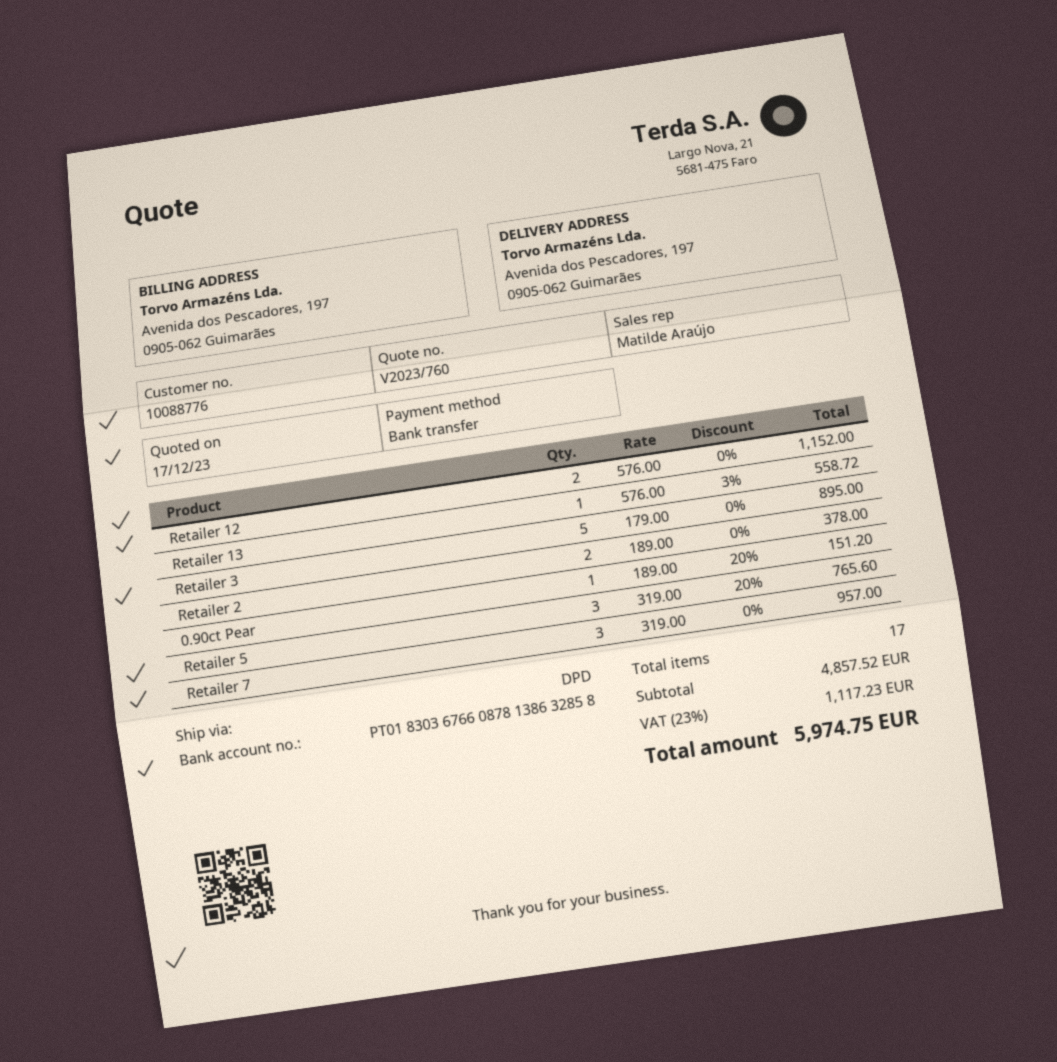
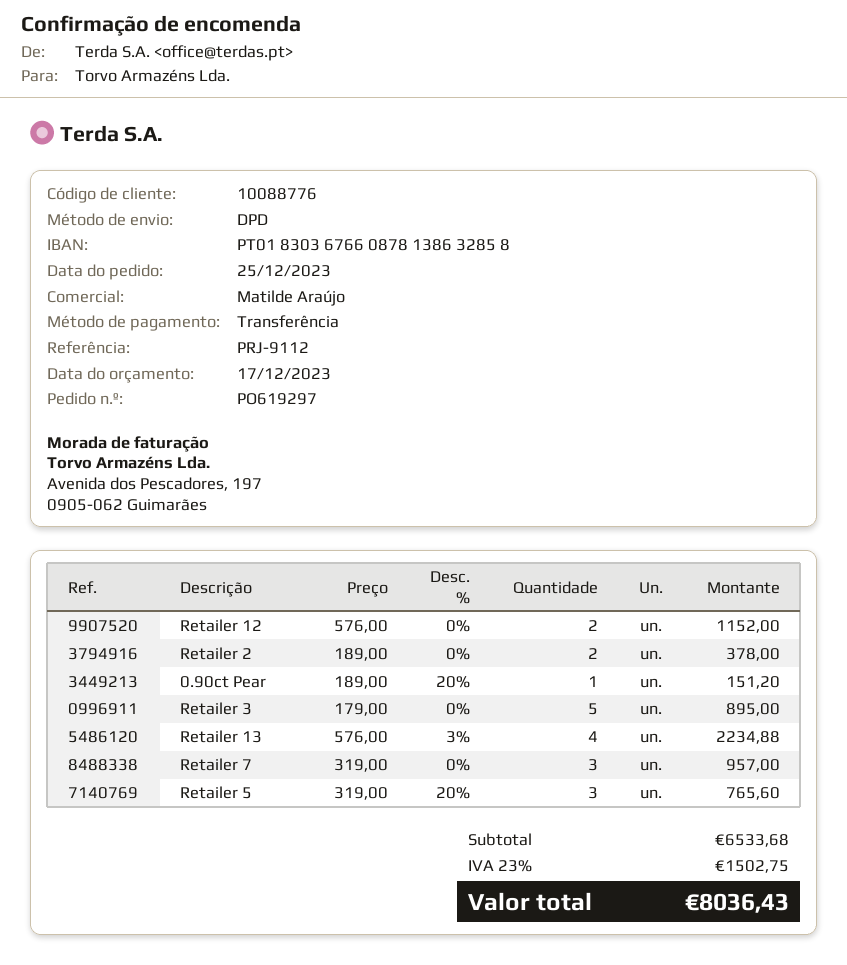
Retailer 13: 1 x 576.00 - 3% = 558.72 -> 4 x 576.00 - 3% = 2234.88
subtotal: 4857.52 -> 6533.68
tax: 23% = 1117.23 -> 23% = 1502.75
total: 5974.75 -> 8036.43

